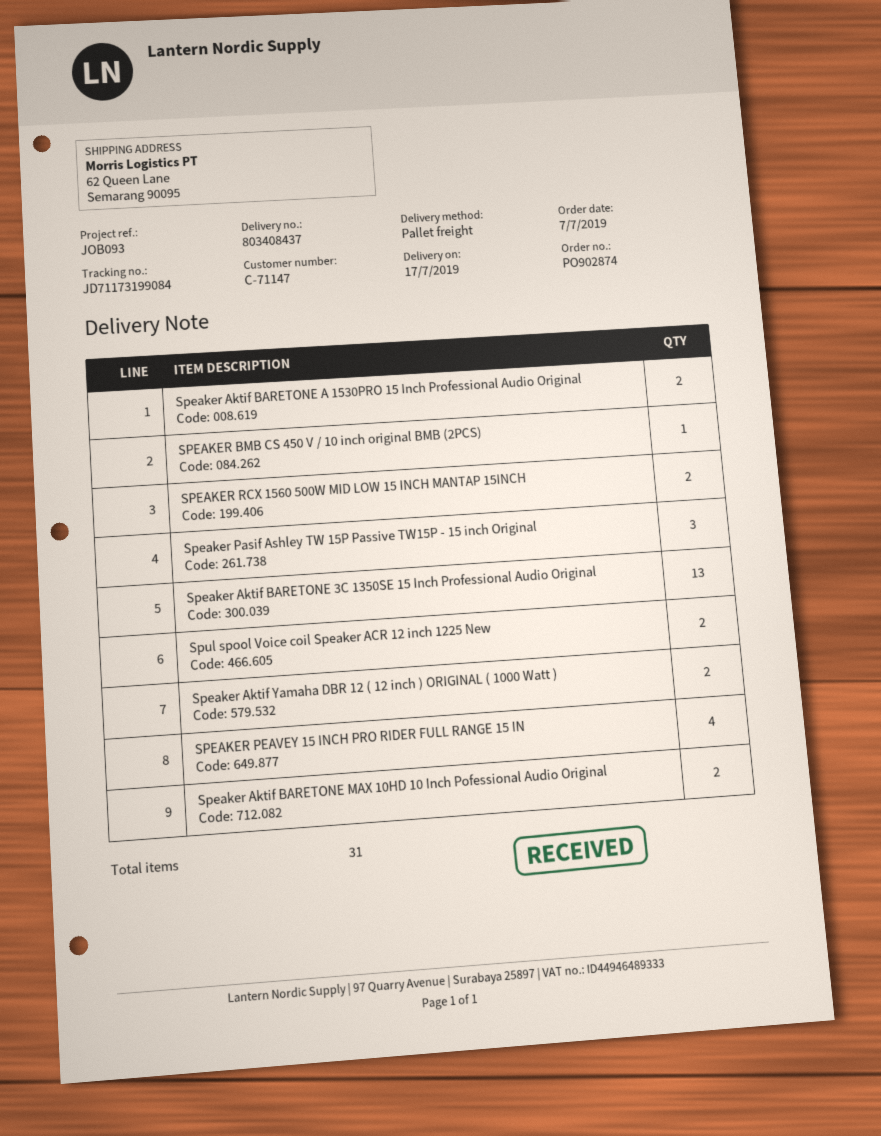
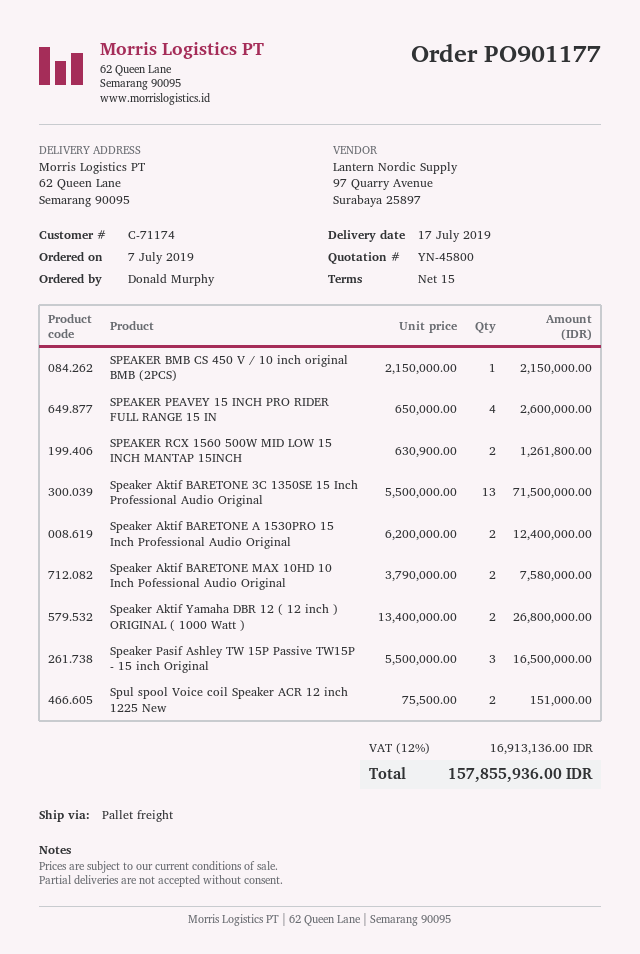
order number: PO902874 -> PO901177
customer number: C-71147 -> C-71174

